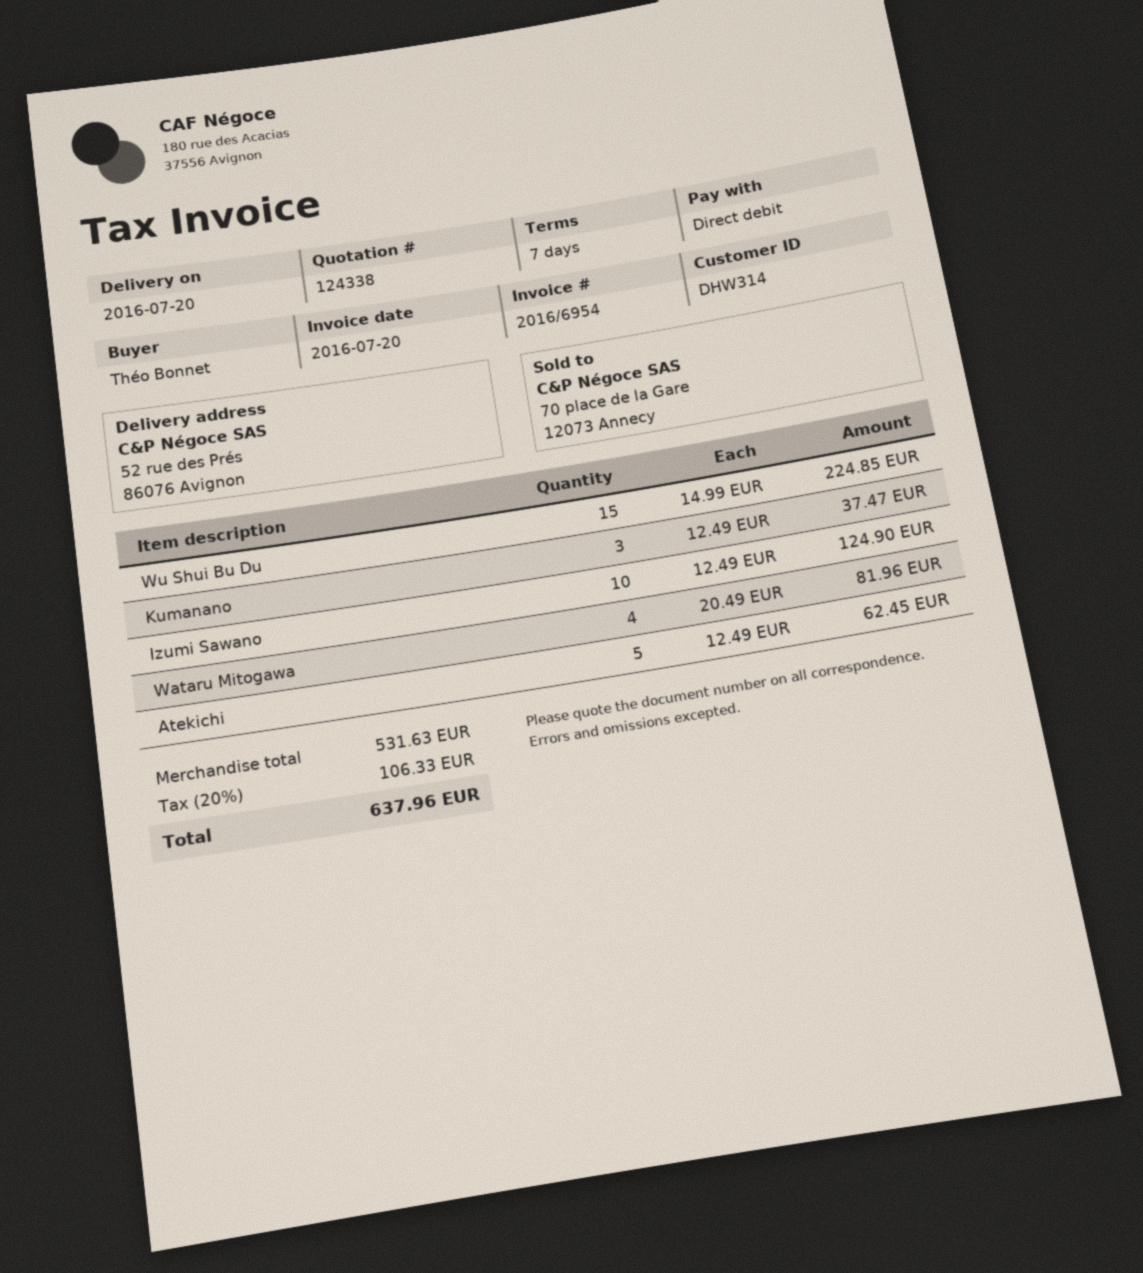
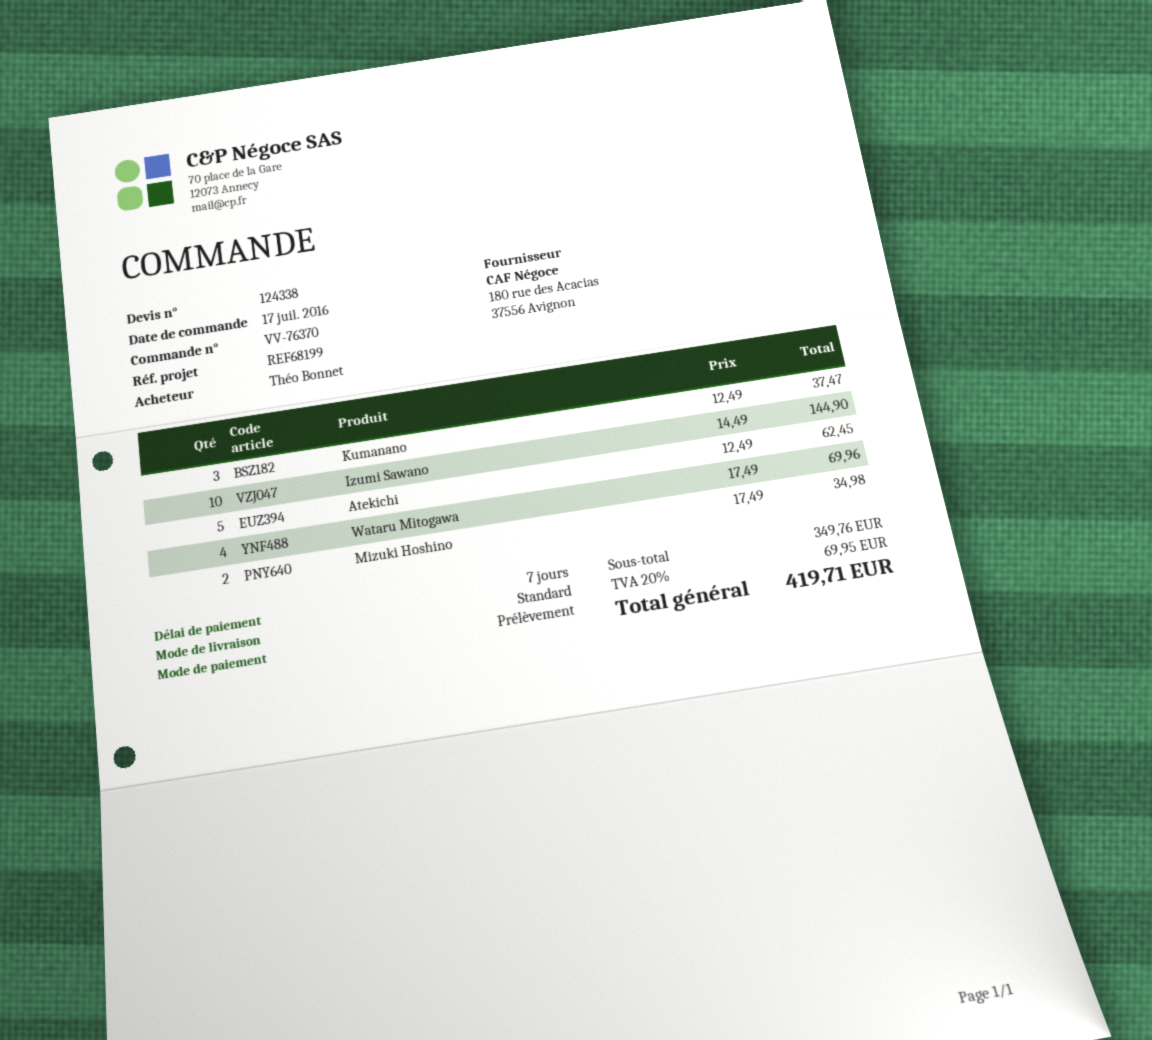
Wu Shui Bu Du: 15 x 14.99 = 224.85 -> none
Izumi Sawano: 10 x 12.49 = 124.90 -> 10 x 14.49 = 144.90
Wataru Mitogawa: 4 x 20.49 = 81.96 -> 4 x 17.49 = 69.96
Mizuki Hoshino: none -> 2 x 17.49 = 34.98
subtotal: 531.63 -> 349.76
tax: 20% = 106.33 -> 20% = 69.95
total: 637.96 -> 419.71

